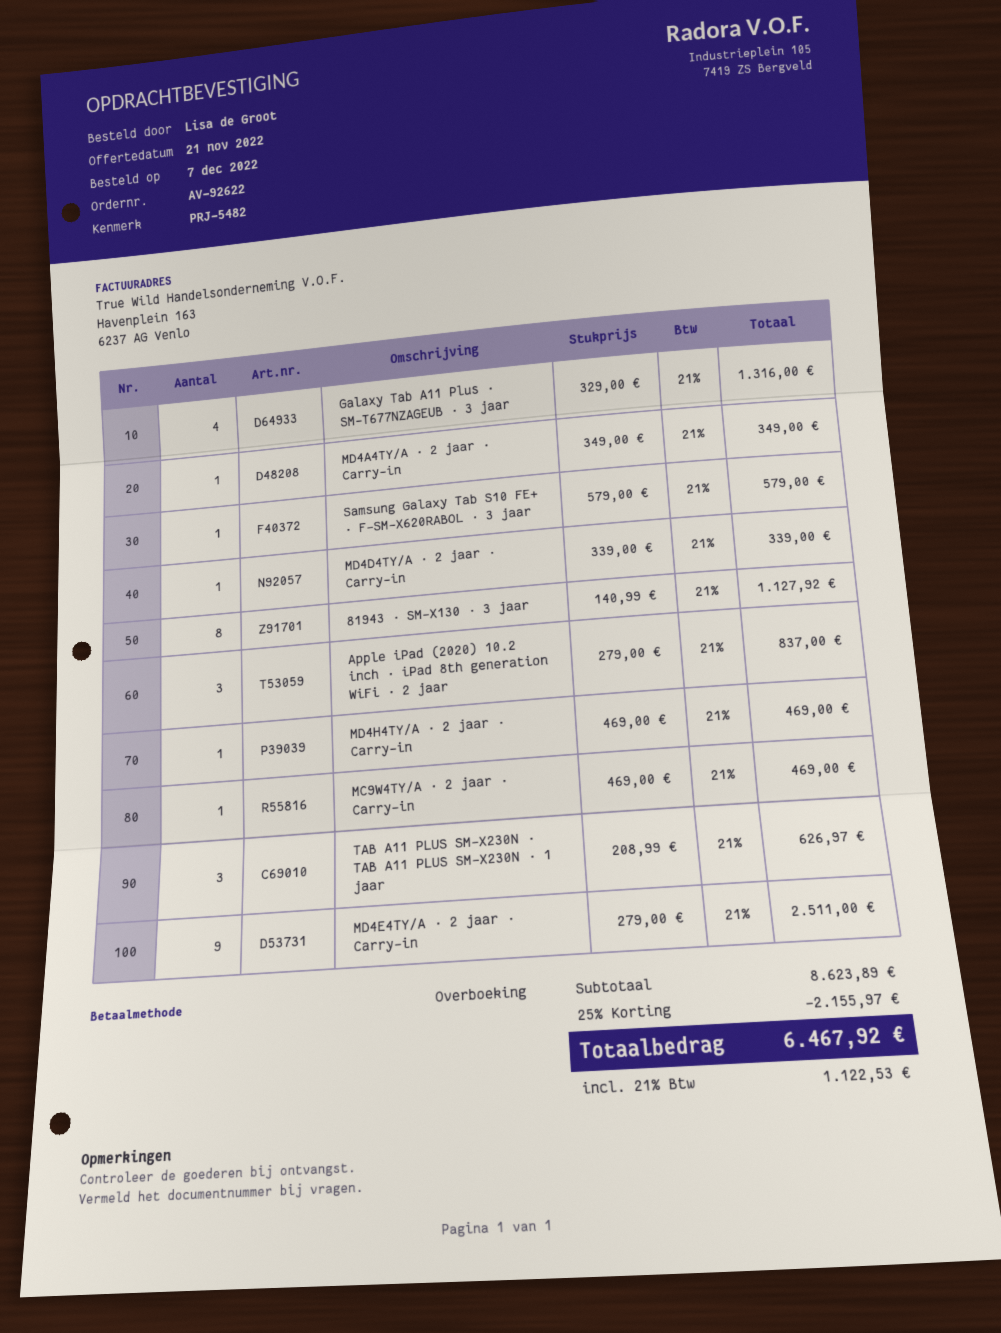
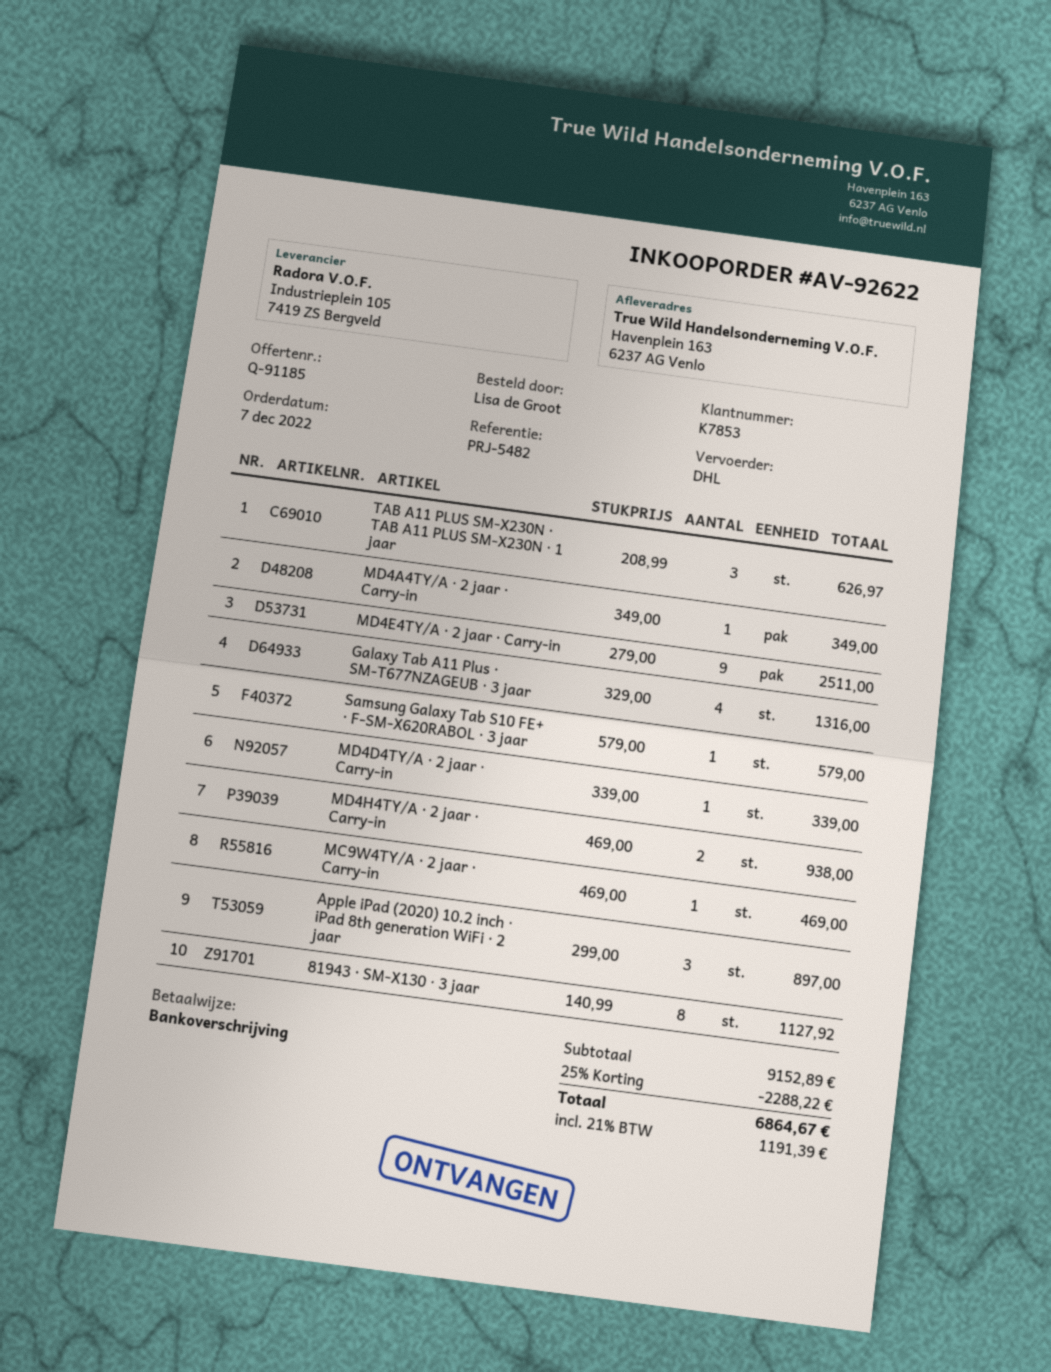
Apple iPad (2020) 10.2 inch · iPad 8th generation WiFi · 2 jaar: 3 x 279.00 = 837.00 -> 3 x 299.00 = 897.00
MD4H4TY/A · 2 jaar · Carry-in: 1 x 469.00 = 469.00 -> 2 x 469.00 = 938.00
subtotal: 8623.89 -> 9152.89
discount: 25% = 2155.97 -> 25% = 2288.22
tax: 21% = 1122.53 -> 21% = 1191.39
total: 6467.92 -> 6864.67

